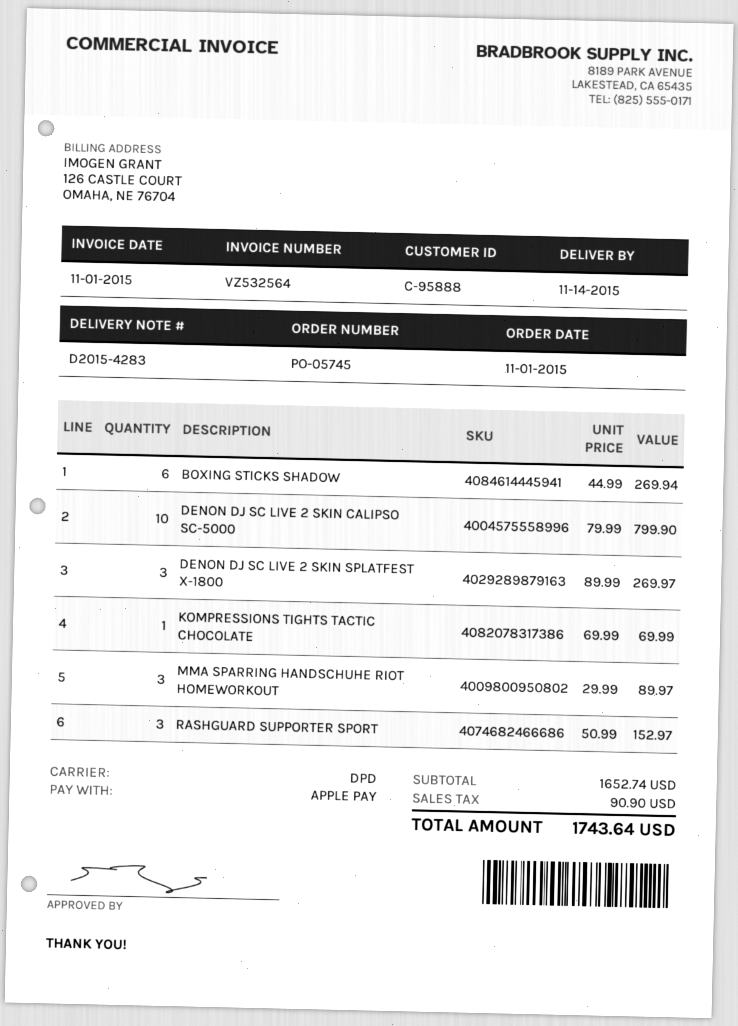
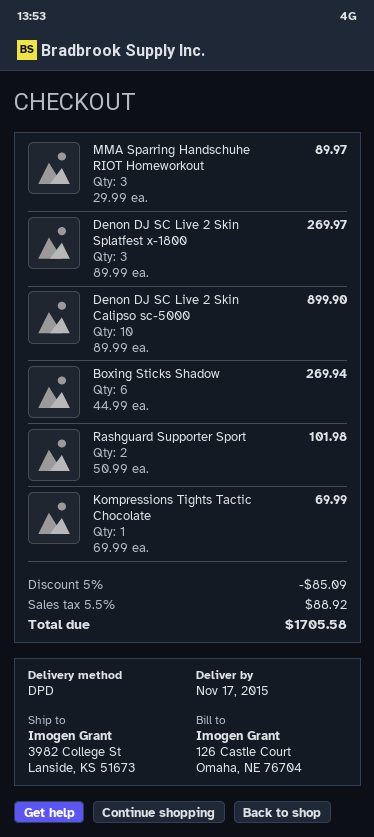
delivery date: 2015-11-14 -> 2015-11-17
DENON DJ SC LIVE 2 SKIN CALIPSO SC-5000: 10 x 79.99 = 799.90 -> 10 x 89.99 = 899.90
RASHGUARD SUPPORTER SPORT: 3 x 50.99 = 152.97 -> 2 x 50.99 = 101.98
discount: none -> 5% = 85.09
tax: 90.90 -> 88.92
total: 1743.64 -> 1705.58

